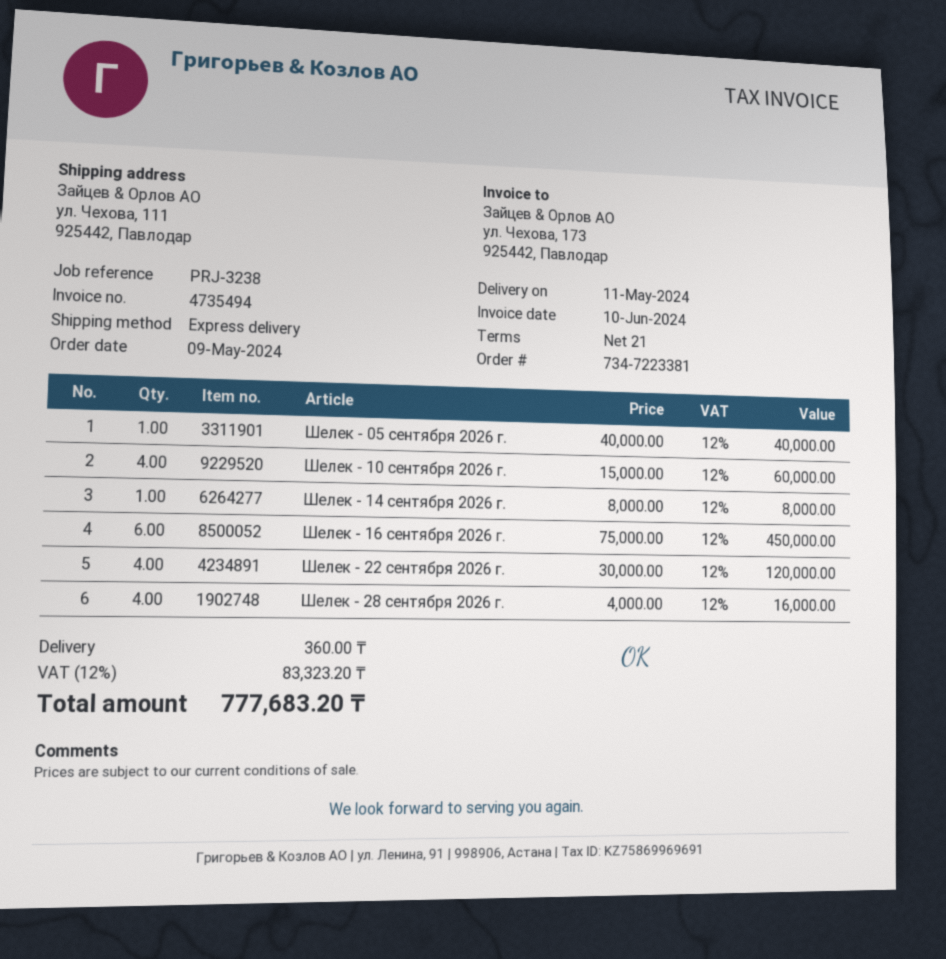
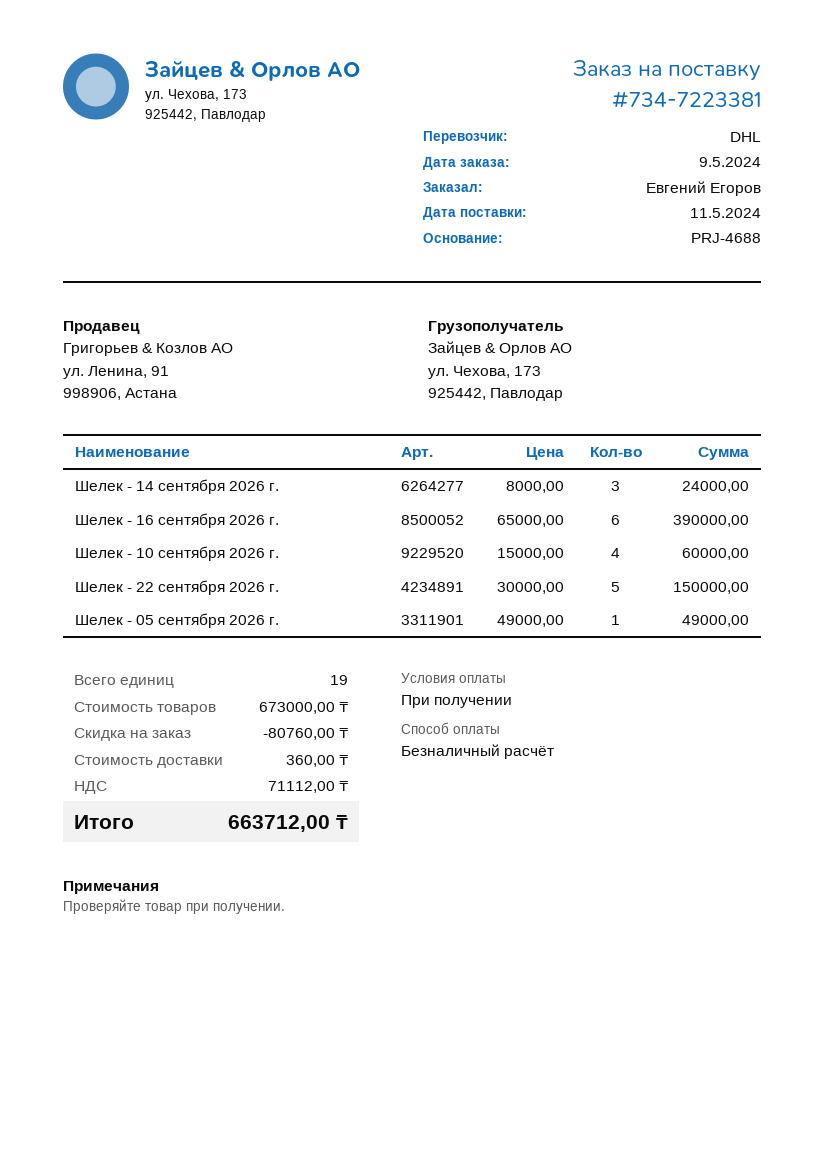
payment terms: 21 days -> on receipt
reference: PRJ-3238 -> PRJ-4688
shipping method: express -> DHL
ship to: ул. Чехова, 111, 925442, Павлодар -> ул. Чехова, 173, 925442, Павлодар
Шелек - 05 сентября 2026 г.: 1 x 40000.00 = 40000.00 -> 1 x 49000.00 = 49000.00
Шелек - 14 сентября 2026 г.: 1 x 8000.00 = 8000.00 -> 3 x 8000.00 = 24000.00
Шелек - 16 сентября 2026 г.: 6 x 75000.00 = 450000.00 -> 6 x 65000.00 = 390000.00
Шелек - 22 сентября 2026 г.: 4 x 30000.00 = 120000.00 -> 5 x 30000.00 = 150000.00
Шелек - 28 сентября 2026 г.: 4 x 4000.00 = 16000.00 -> none
discount: none -> 80760.00
tax: 83323.20 -> 71112.00
total: 777683.20 -> 663712.00

